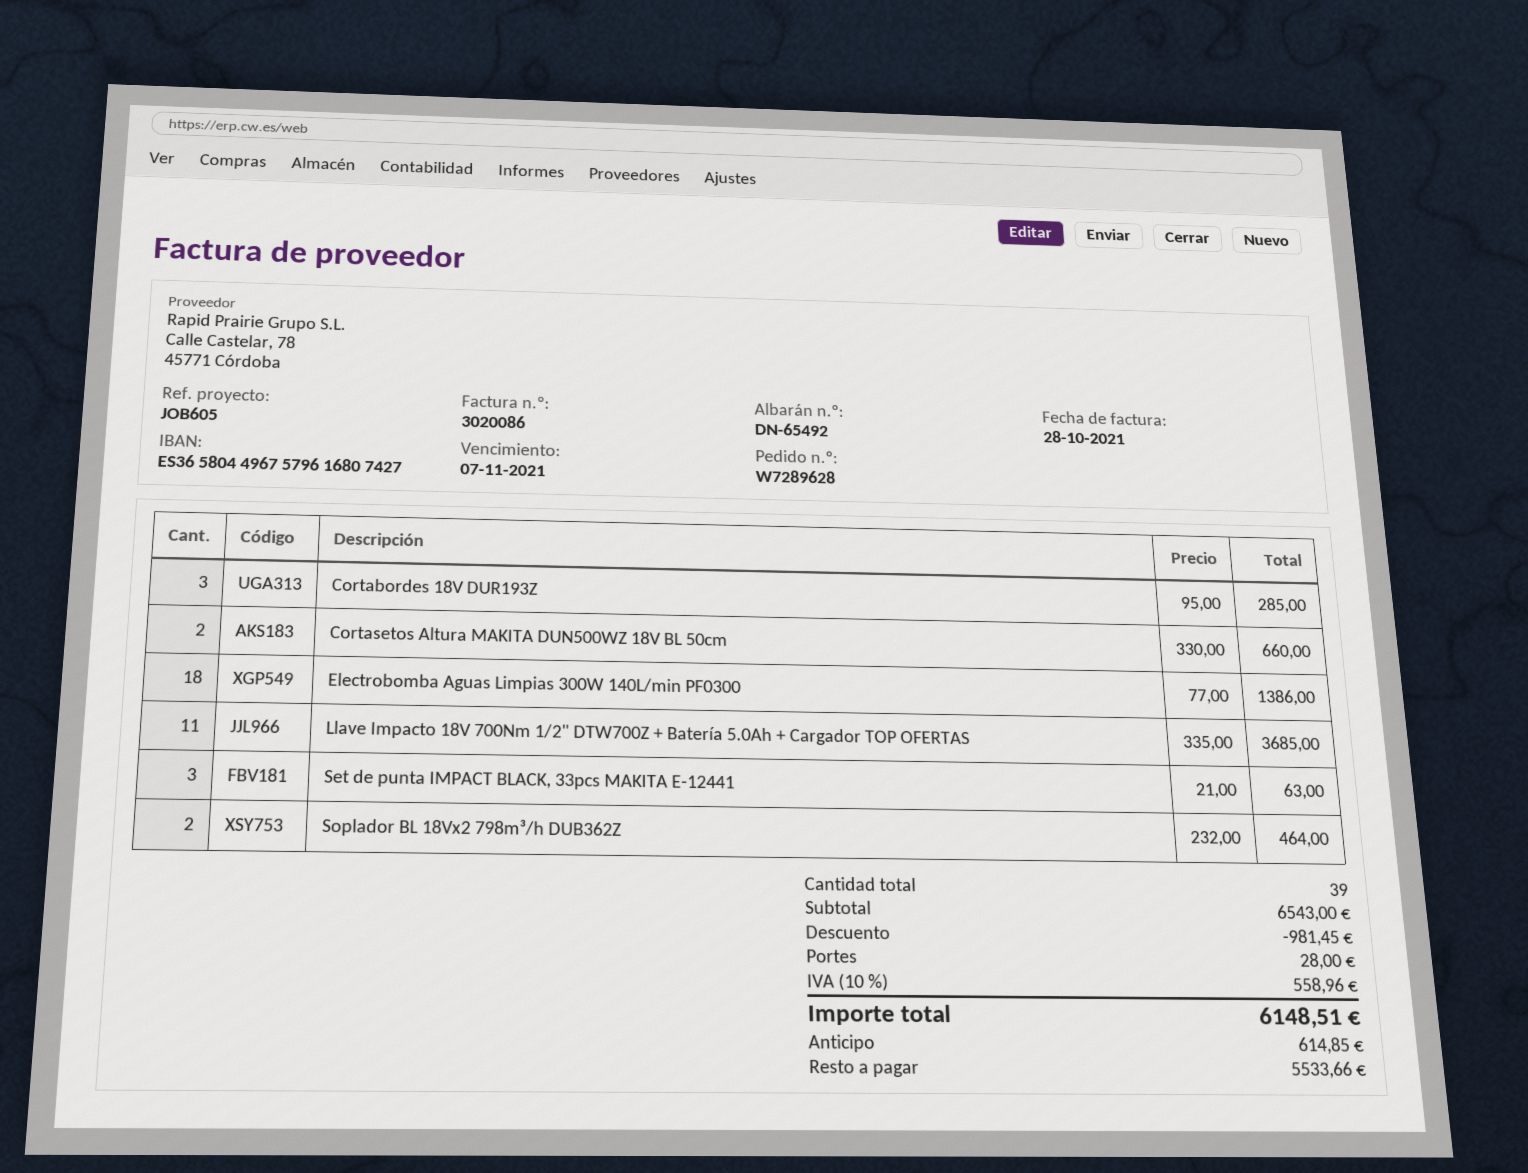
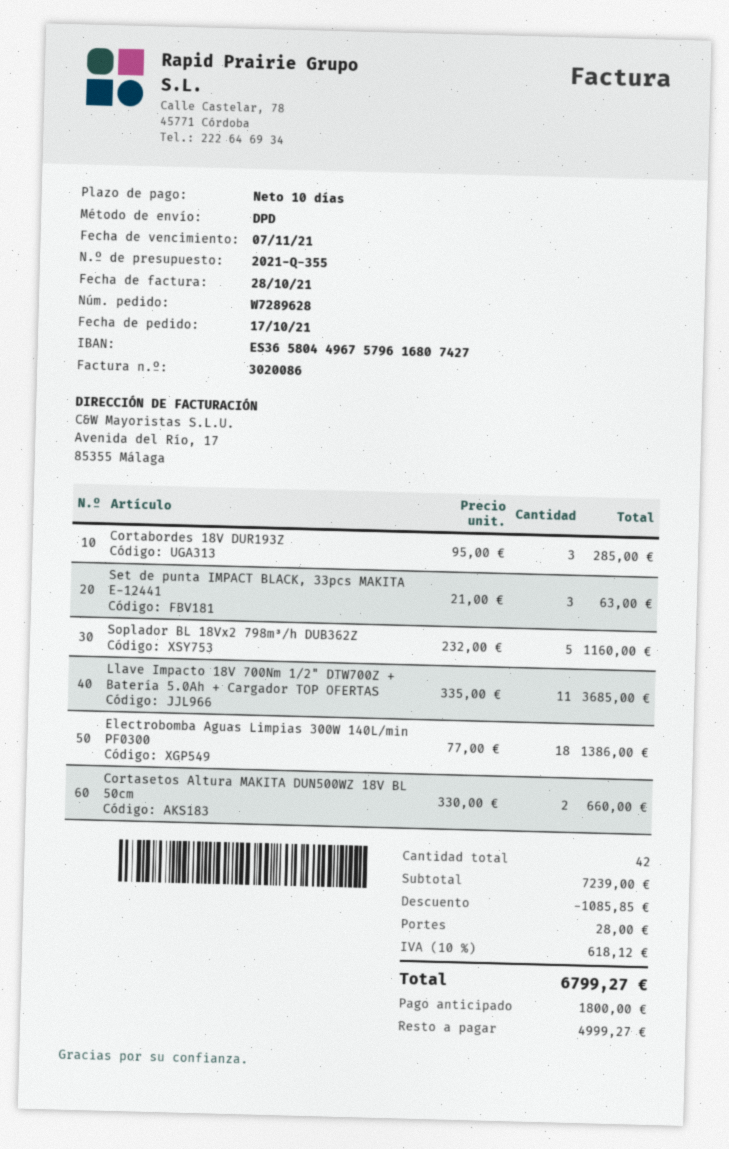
Soplador BL 18Vx2 798m³/h DUB362Z: 2 x 232.00 = 464.00 -> 5 x 232.00 = 1160.00
total quantity: 39 -> 42
subtotal: 6543.00 -> 7239.00
discount: 981.45 -> 1085.85
tax: 10% = 558.96 -> 10% = 618.12
total: 6148.51 -> 6799.27
deposit: 614.85 -> 1800.00
balance: 5533.66 -> 4999.27

